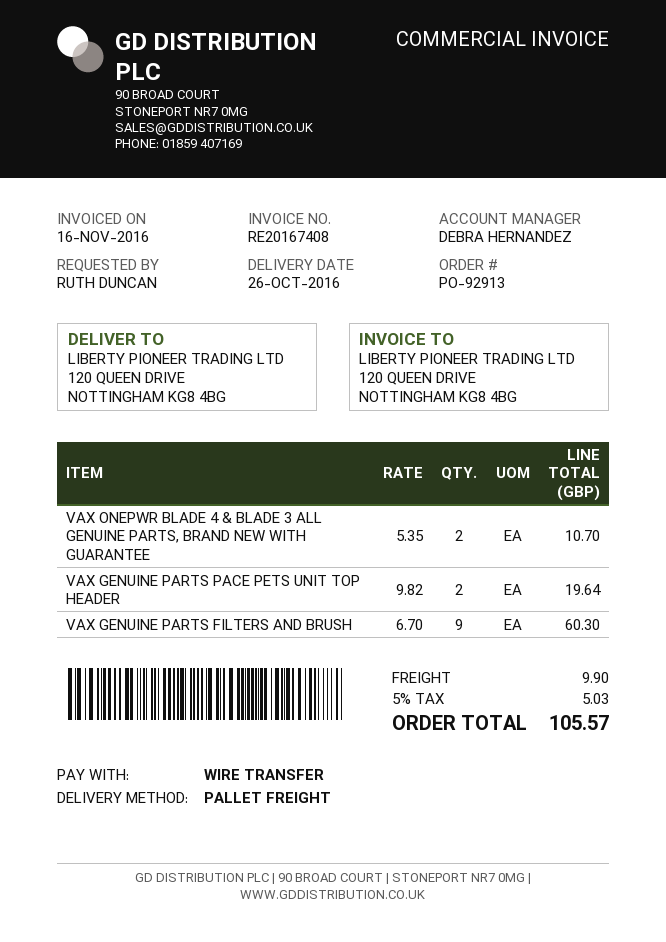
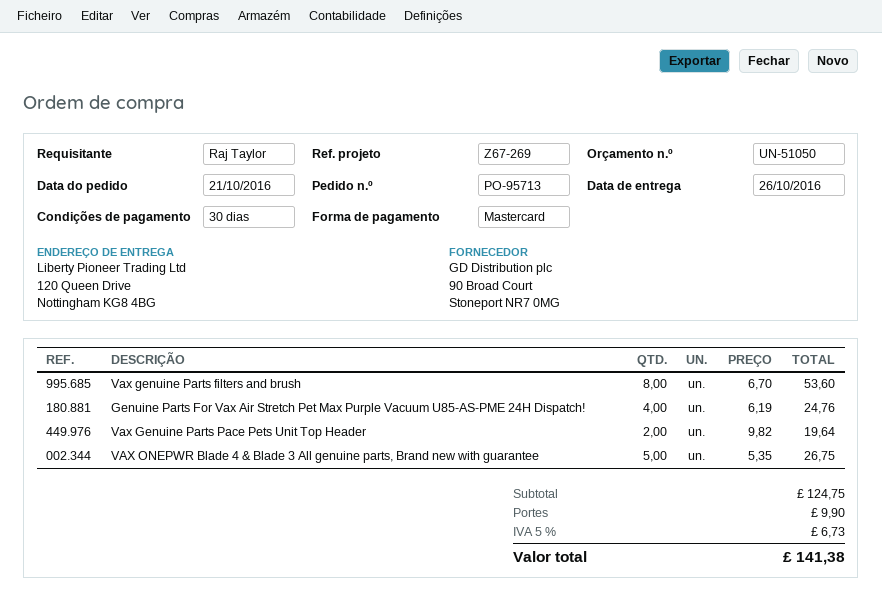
order number: PO-92913 -> PO-95713
ordered by: RUTH DUNCAN -> Raj Taylor
payment method: bank transfer -> Mastercard
VAX ONEPWR BLADE 4 & BLADE 3 ALL GENUINE PARTS, BRAND NEW WITH GUARANTEE: 2 x 5.35 = 10.70 -> 5 x 5.35 = 26.75
VAX GENUINE PARTS FILTERS AND BRUSH: 9 x 6.70 = 60.30 -> 8 x 6.70 = 53.60
Genuine Parts For Vax Air Stretch Pet Max Purple Vacuum U85-AS-PME 24H Dispatch!: none -> 4 x 6.19 = 24.76
tax: 5% = 5.03 -> 5% = 6.73
total: 105.57 -> 141.38

